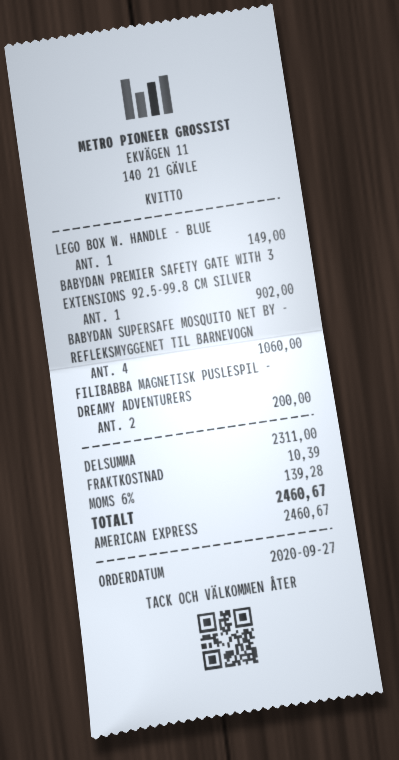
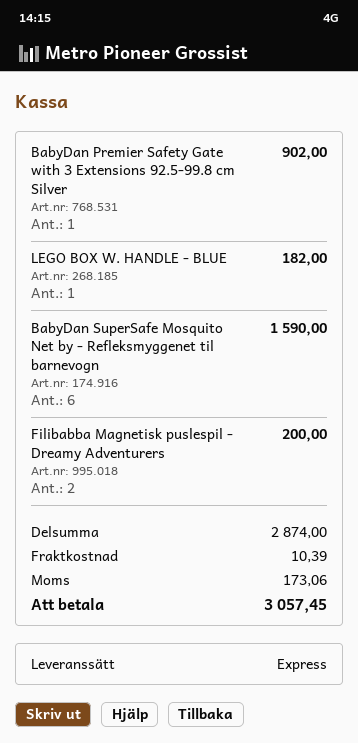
LEGO BOX W. HANDLE - BLUE: 1 for 149.00 -> 1 for 182.00
BABYDAN SUPERSAFE MOSQUITO NET BY - REFLEKSMYGGENET TIL BARNEVOGN: 4 for 1060.00 -> 6 for 1590.00
subtotal: 2311.00 -> 2874.00
tax: 139.28 -> 173.06
total: 2460.67 -> 3057.45

